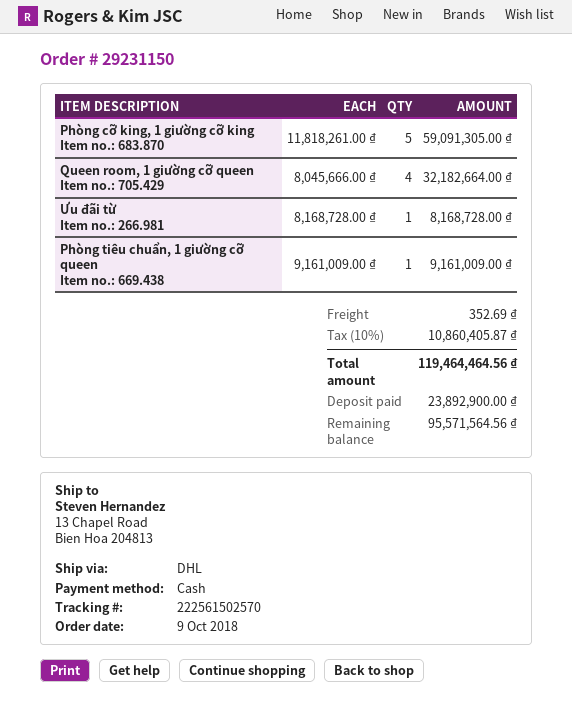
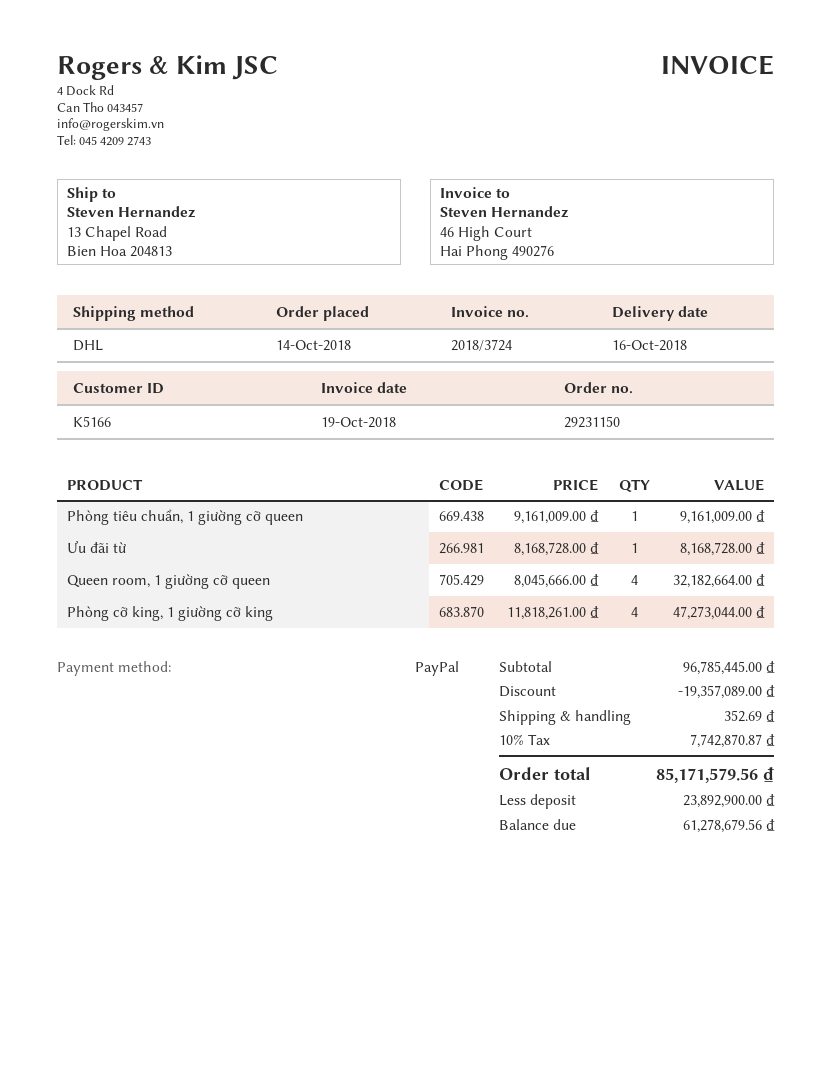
order date: 2018-10-09 -> 2018-10-14
payment method: cash -> PayPal
Phòng cỡ king, 1 giường cỡ king: 5 x 11818261.00 = 59091305.00 -> 4 x 11818261.00 = 47273044.00
discount: none -> 19357089.00
tax: 10% = 10860405.87 -> 10% = 7742870.87
total: 119464464.56 -> 85171579.56
balance: 95571564.56 -> 61278679.56

